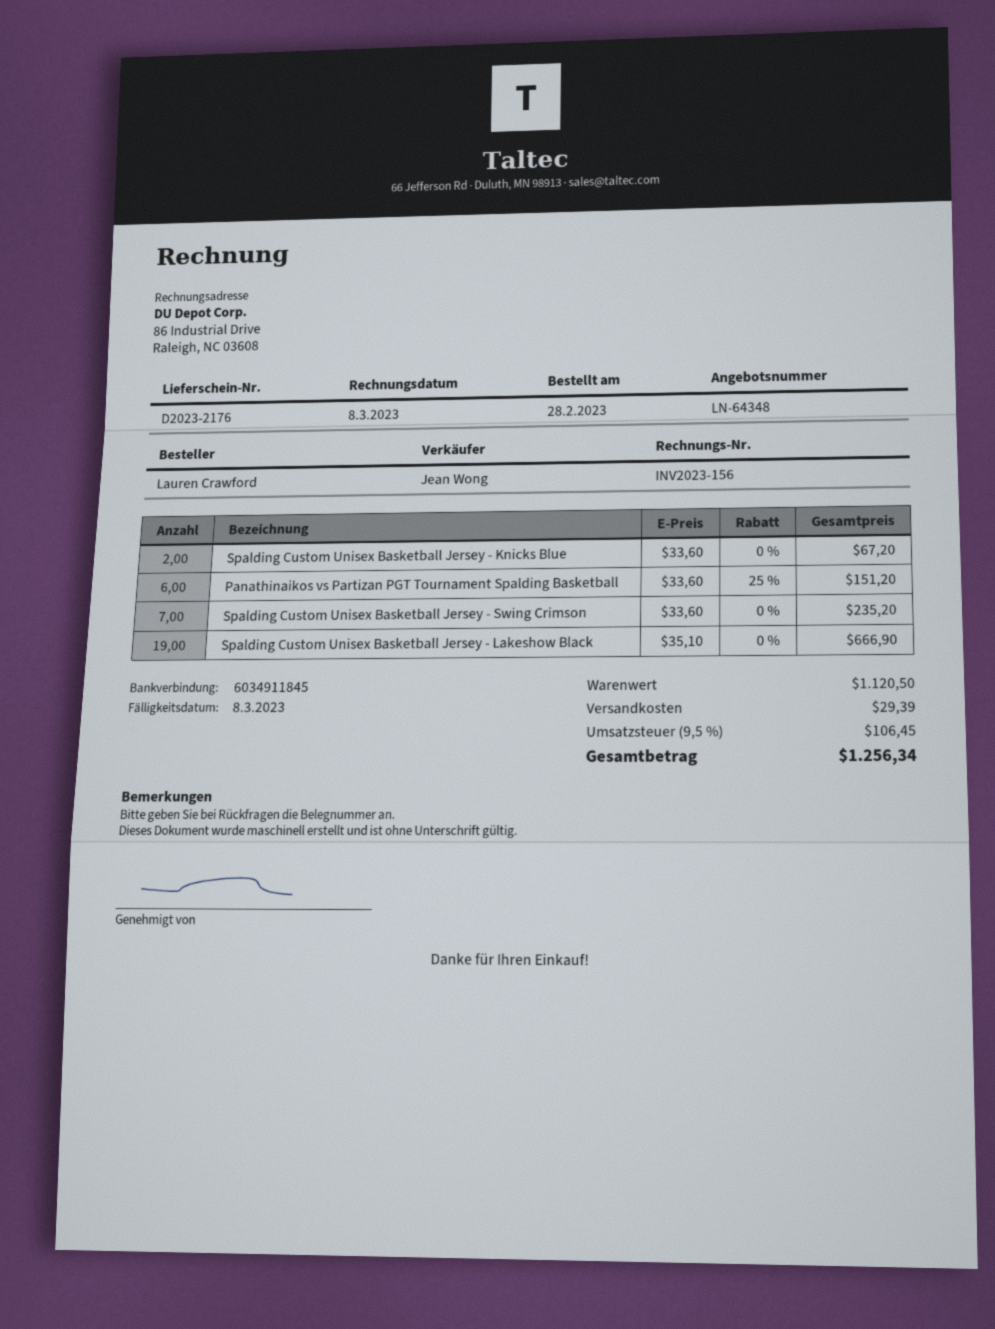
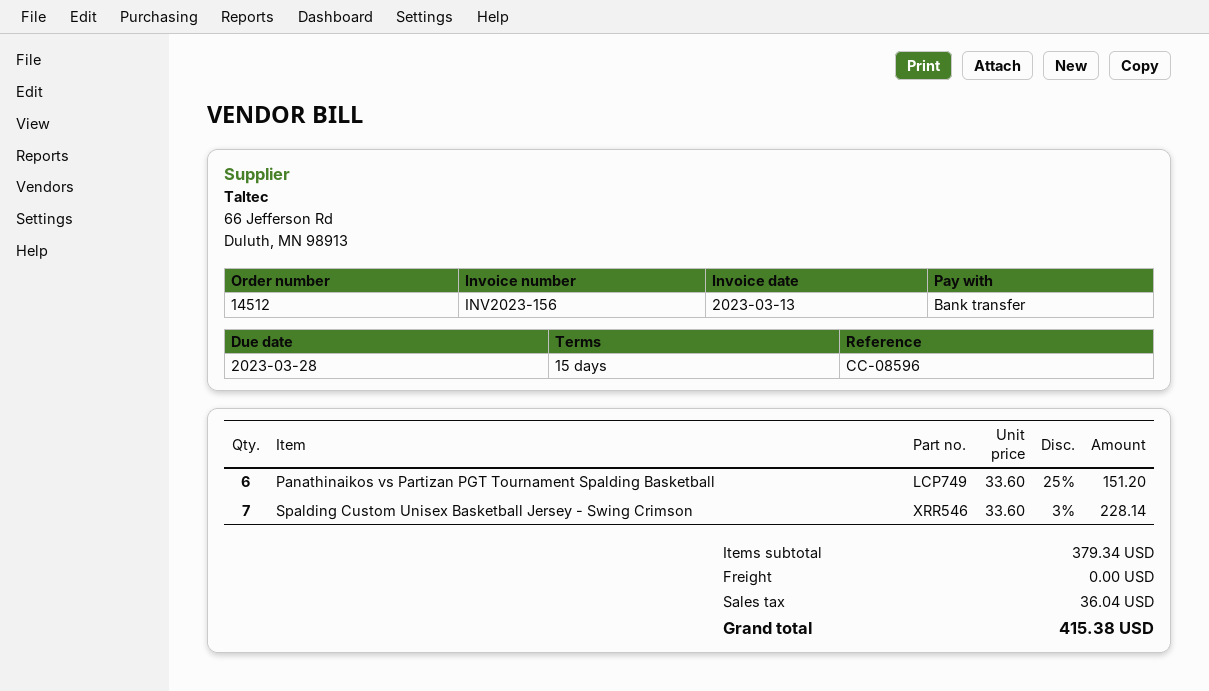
invoice date: 2023-03-08 -> 2023-03-13
due date: 2023-03-08 -> 2023-03-28
Spalding Custom Unisex Basketball Jersey - Knicks Blue: 2 x 33.60 = 67.20 -> none
Spalding Custom Unisex Basketball Jersey - Swing Crimson: 7 x 33.60 = 235.20 -> 7 x 33.60 - 3% = 228.14
Spalding Custom Unisex Basketball Jersey - Lakeshow Black: 19 x 35.10 = 666.90 -> none
subtotal: 1120.50 -> 379.34
shipping: 29.39 -> 0.00
tax: 106.45 -> 36.04
total: 1256.34 -> 415.38

